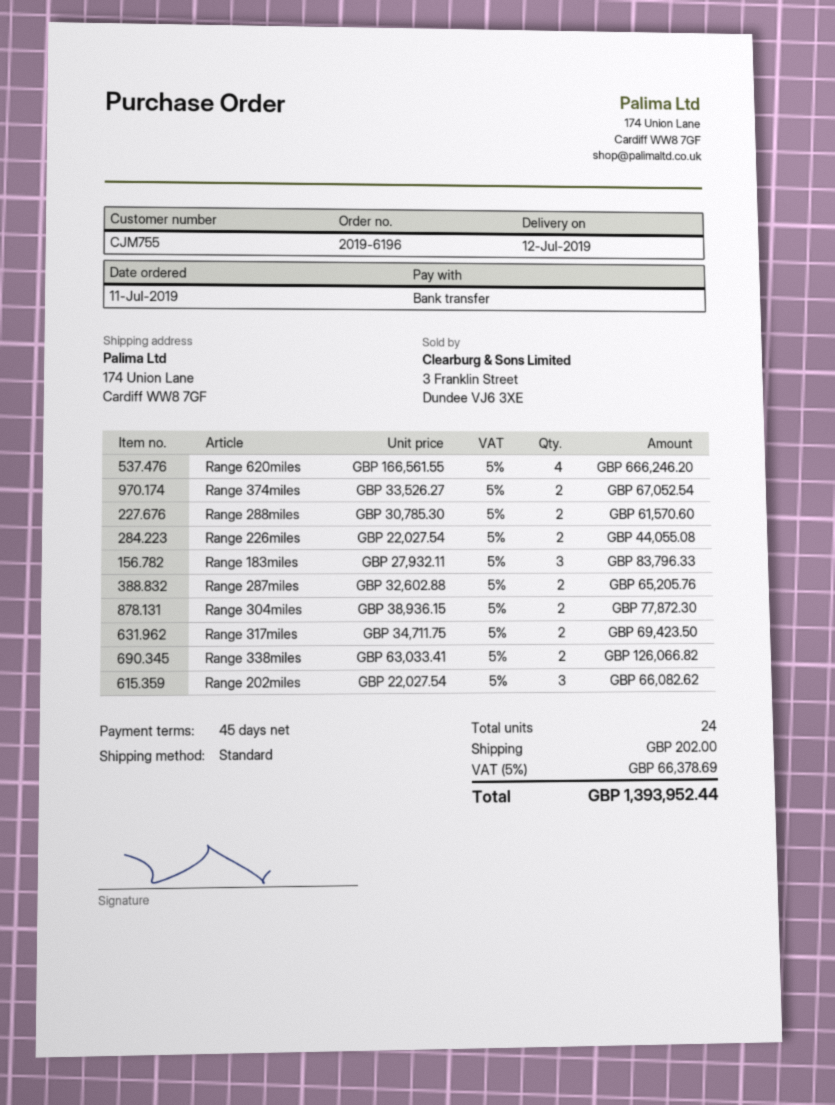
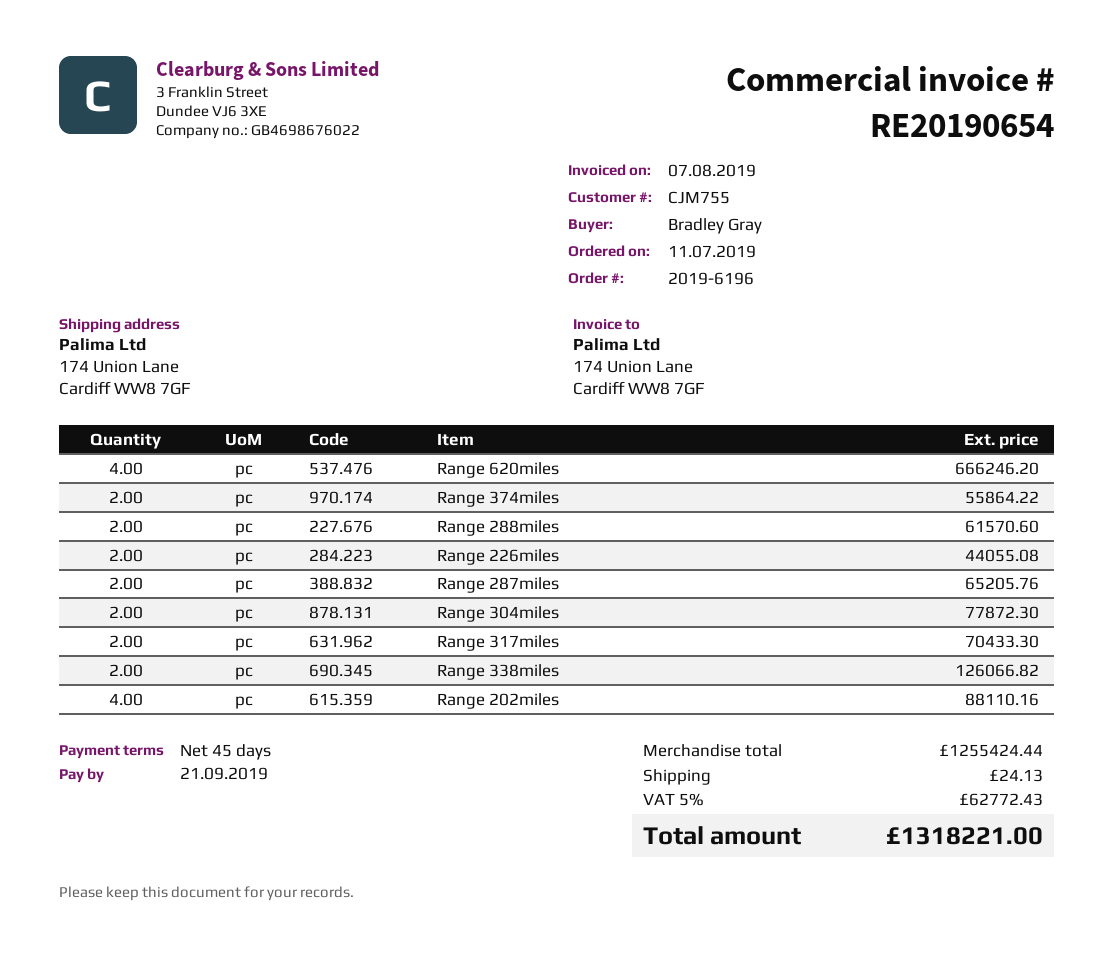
Range 374miles: 2 for 67052.54 -> 2 for 55864.22
Range 183miles: 3 for 83796.33 -> none
Range 317miles: 2 for 69423.50 -> 2 for 70433.30
Range 202miles: 3 for 66082.62 -> 4 for 88110.16
shipping: 202.00 -> 24.13
tax: 5% = 66378.69 -> 5% = 62772.43
total: 1393952.44 -> 1318221.00

